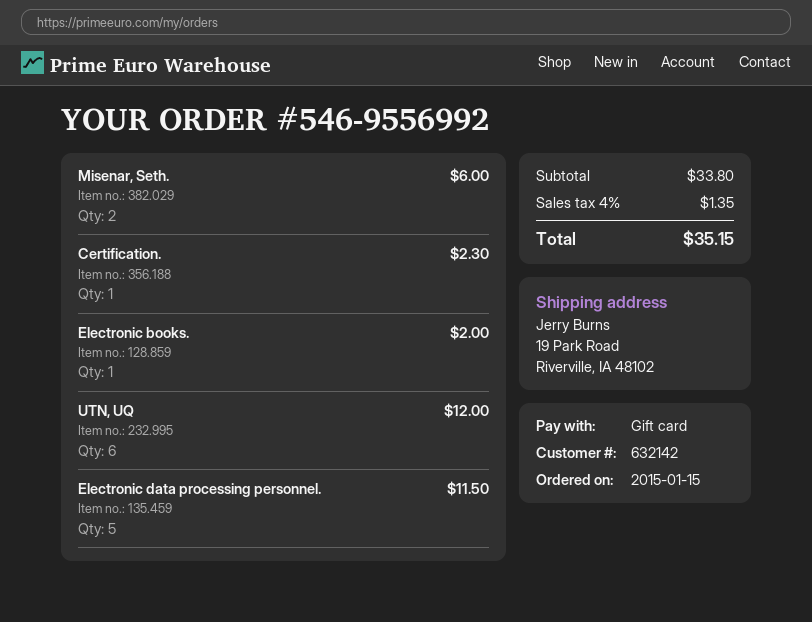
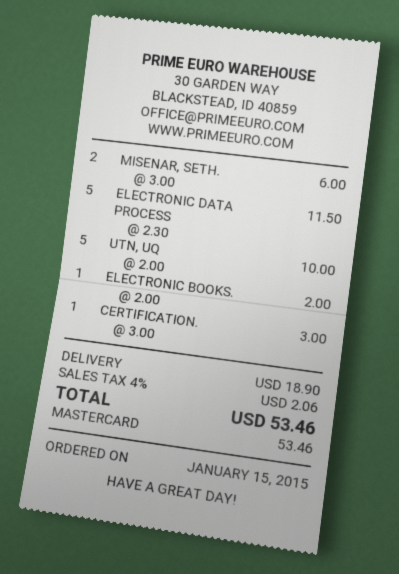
payment method: gift card -> Mastercard
Certification.: 1 for 2.30 -> 1 for 3.00
UTN, UQ: 6 for 12.00 -> 5 for 10.00
shipping: none -> 18.90
tax: 4% = 1.35 -> 4% = 2.06
total: 35.15 -> 53.46

